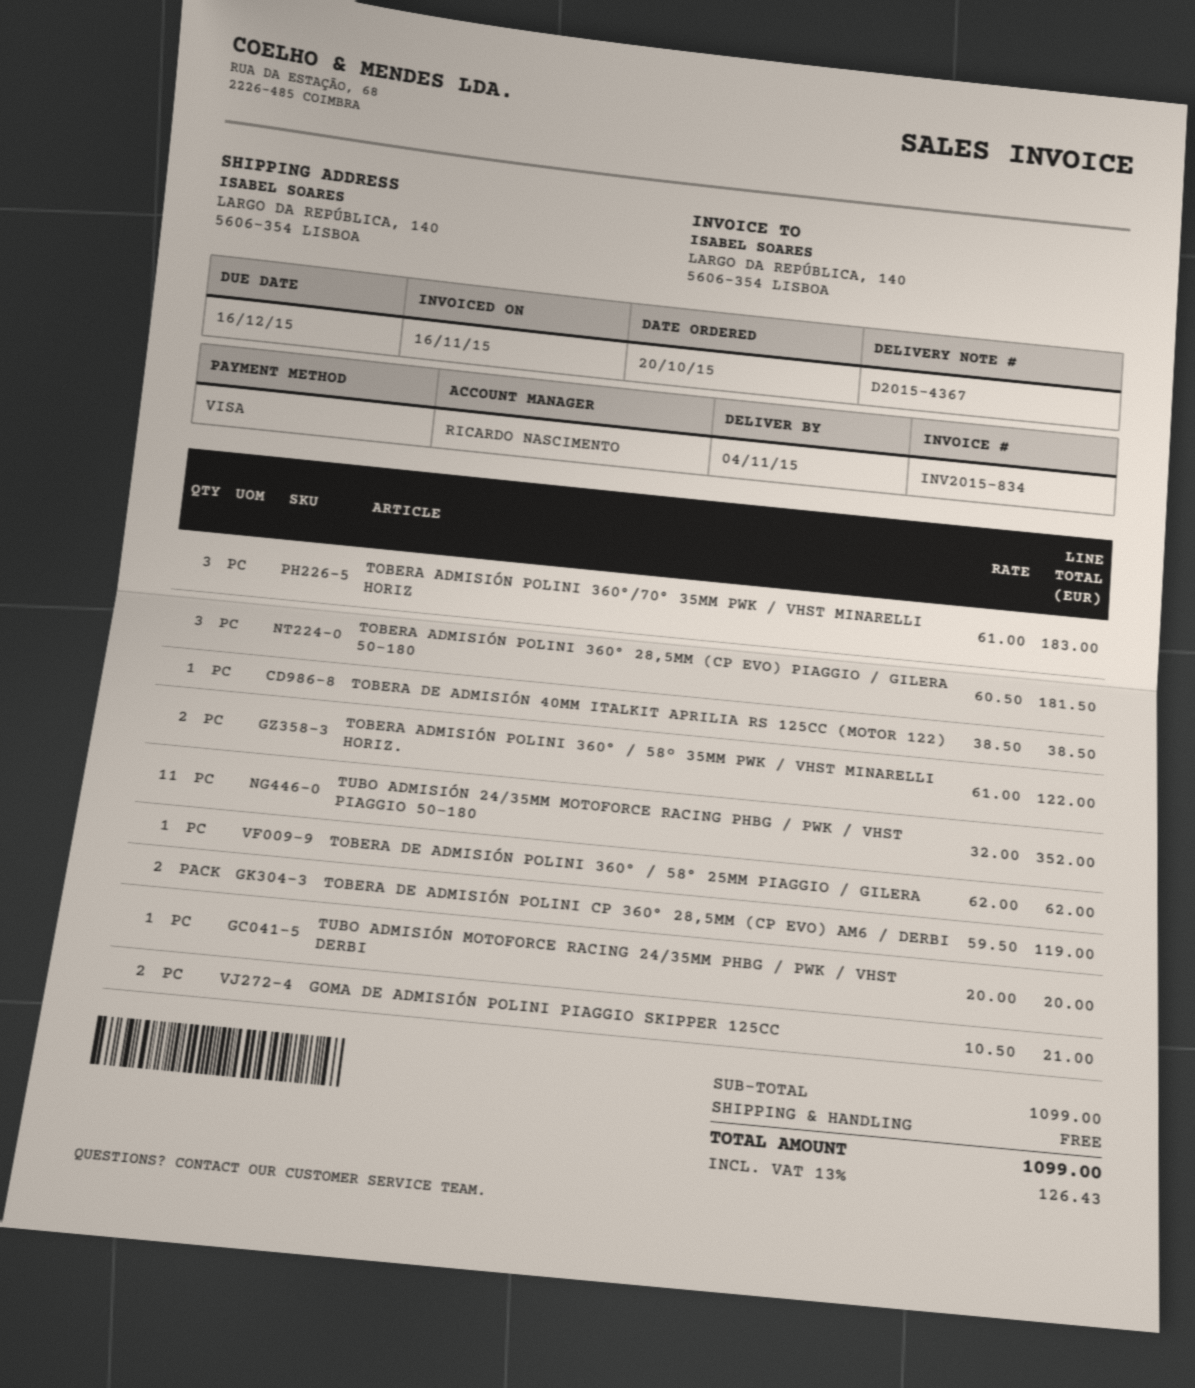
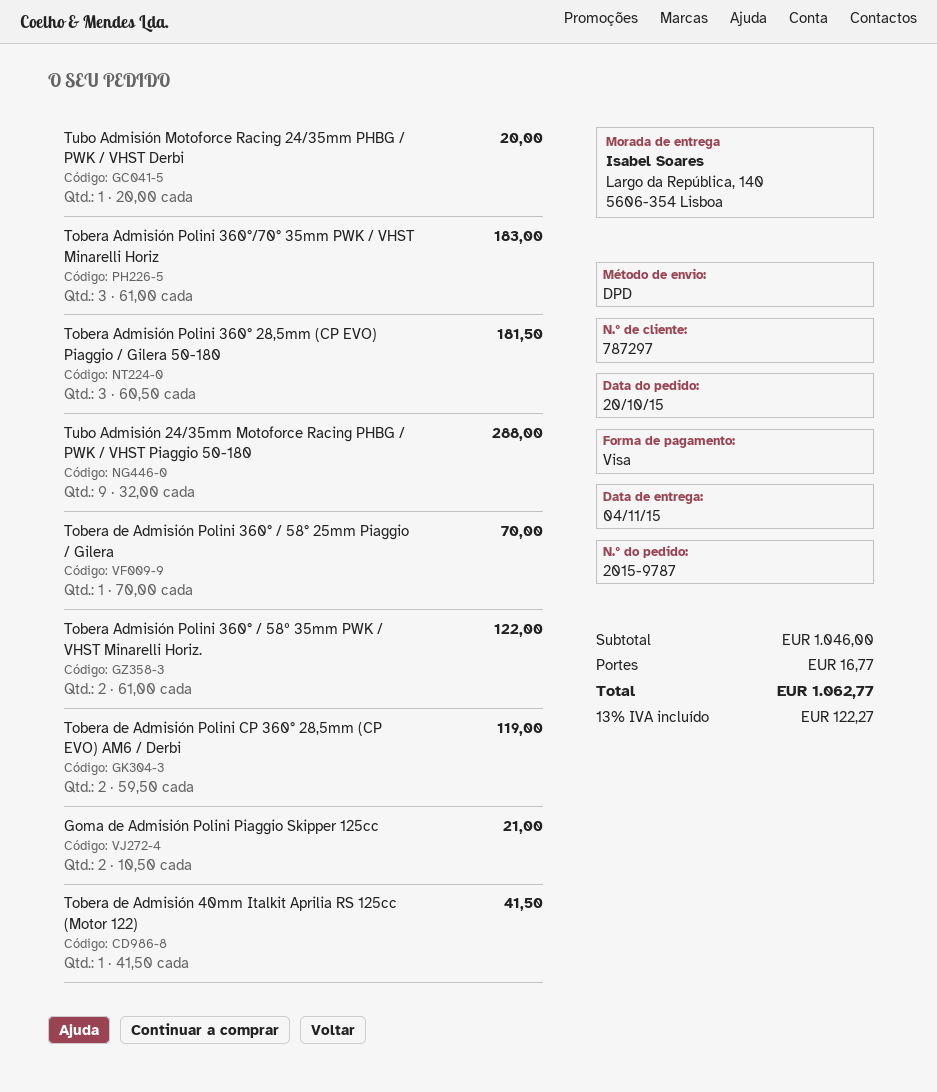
TOBERA DE ADMISIÓN 40MM ITALKIT APRILIA RS 125CC (MOTOR 122): 1 x 38.50 = 38.50 -> 1 x 41.50 = 41.50
TUBO ADMISIÓN 24/35MM MOTOFORCE RACING PHBG / PWK / VHST PIAGGIO 50-180: 11 x 32.00 = 352.00 -> 9 x 32.00 = 288.00
TOBERA DE ADMISIÓN POLINI 360° / 58° 25MM PIAGGIO / GILERA: 1 x 62.00 = 62.00 -> 1 x 70.00 = 70.00
subtotal: 1099.00 -> 1046.00
shipping: 0.00 -> 16.77
tax: 13% = 126.43 -> 13% = 122.27
total: 1099.00 -> 1062.77

